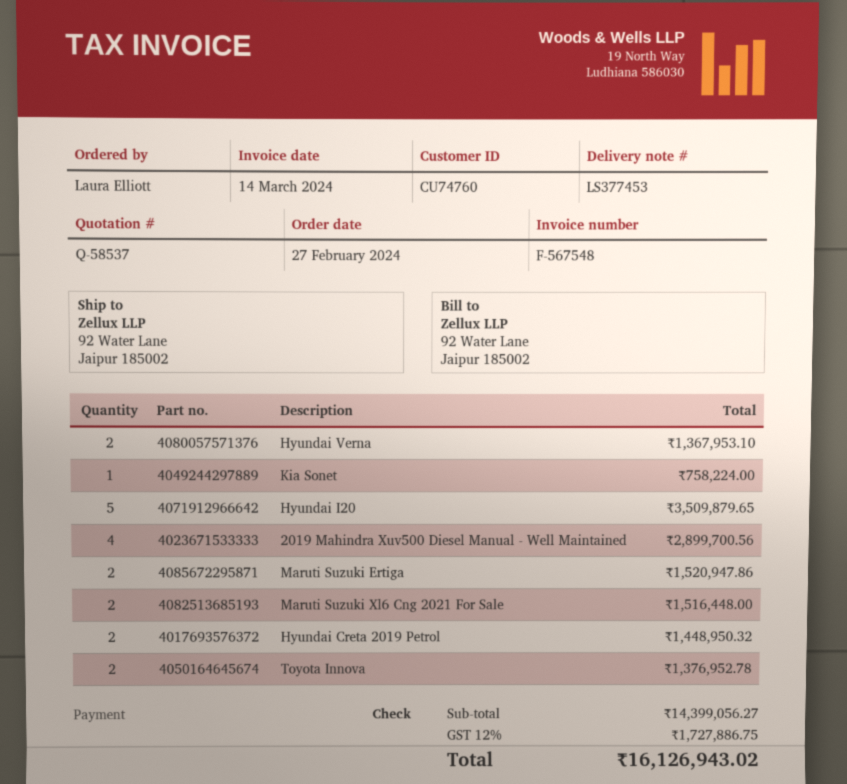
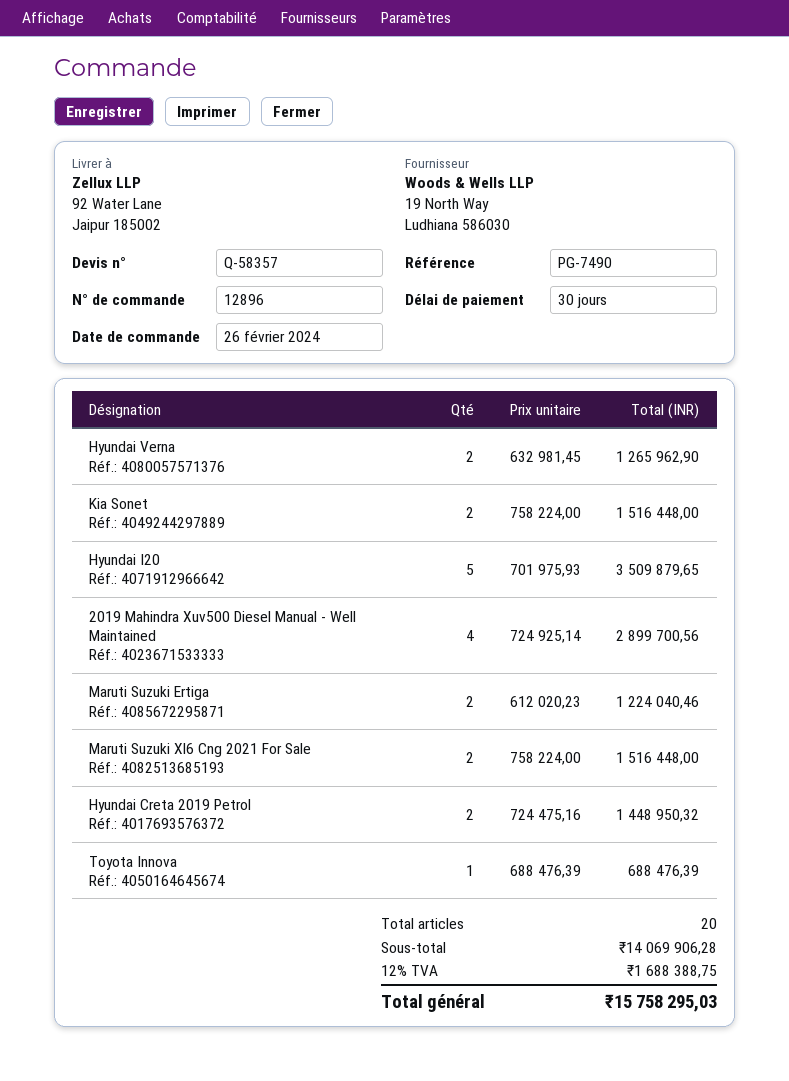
quote number: Q-58537 -> Q-58357
order date: 2024-02-27 -> 2024-02-26
Hyundai Verna: 2 for 1367953.10 -> 2 for 1265962.90
Kia Sonet: 1 for 758224.00 -> 2 for 1516448.00
Maruti Suzuki Ertiga: 2 for 1520947.86 -> 2 for 1224040.46
Toyota Innova: 2 for 1376952.78 -> 1 for 688476.39
subtotal: 14399056.27 -> 14069906.28
tax: 12% = 1727886.75 -> 12% = 1688388.75
total: 16126943.02 -> 15758295.03

